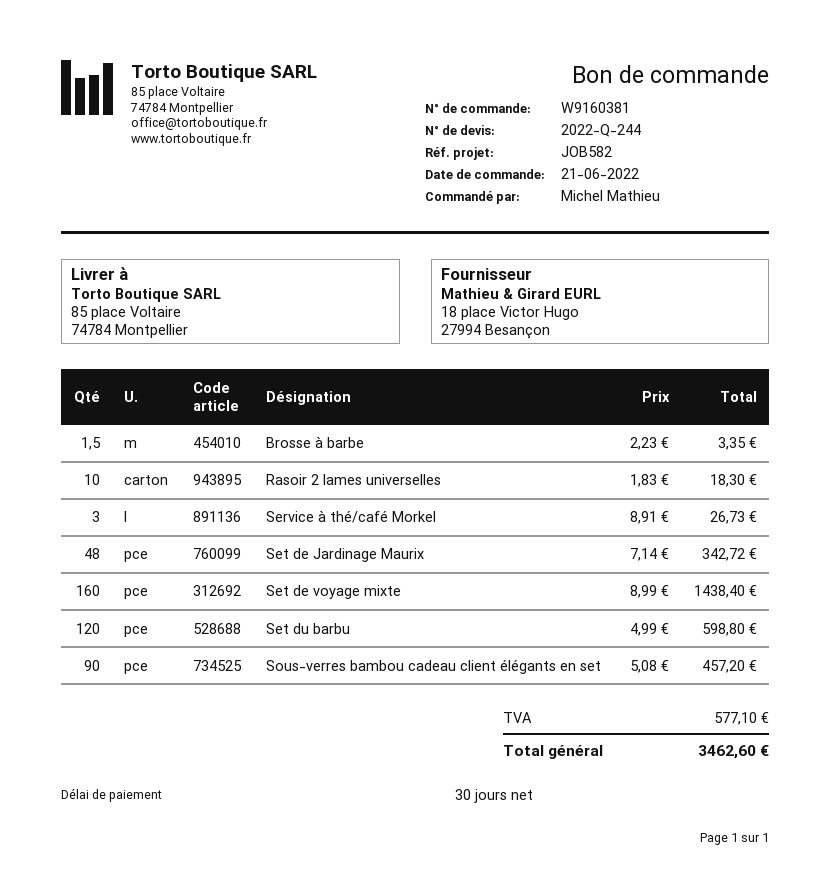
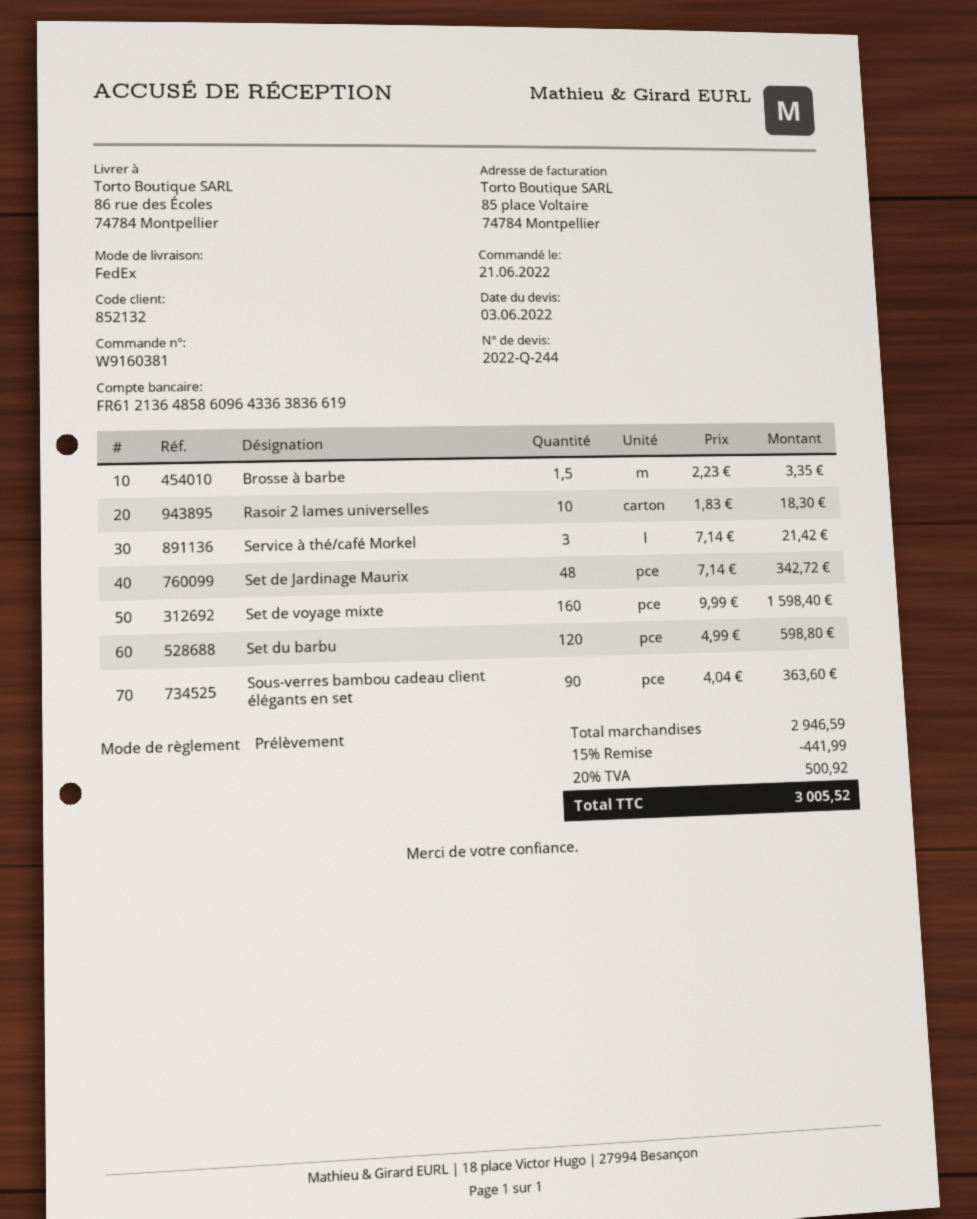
ship to: 85 place Voltaire, 74784 Montpellier -> 86 rue des Écoles, 74784 Montpellier
Service à thé/café Morkel: 3 x 8.91 = 26.73 -> 3 x 7.14 = 21.42
Set de voyage mixte: 160 x 8.99 = 1438.40 -> 160 x 9.99 = 1598.40
Sous-verres bambou cadeau client élégants en set: 90 x 5.08 = 457.20 -> 90 x 4.04 = 363.60
discount: none -> 15% = 441.99
tax: 577.10 -> 500.92
total: 3462.60 -> 3005.52

